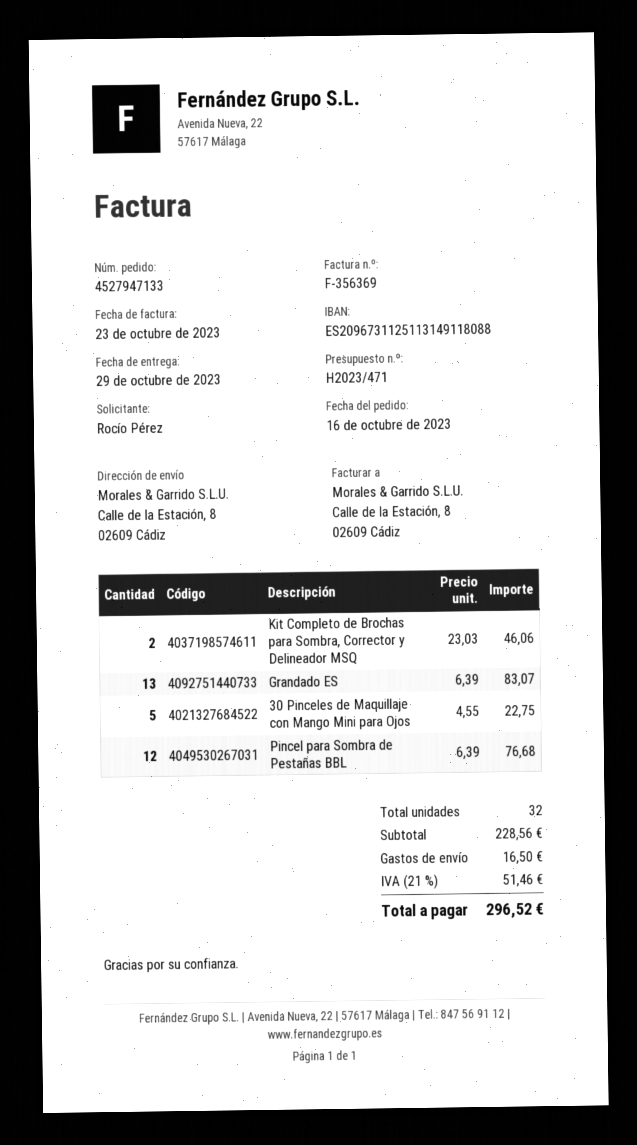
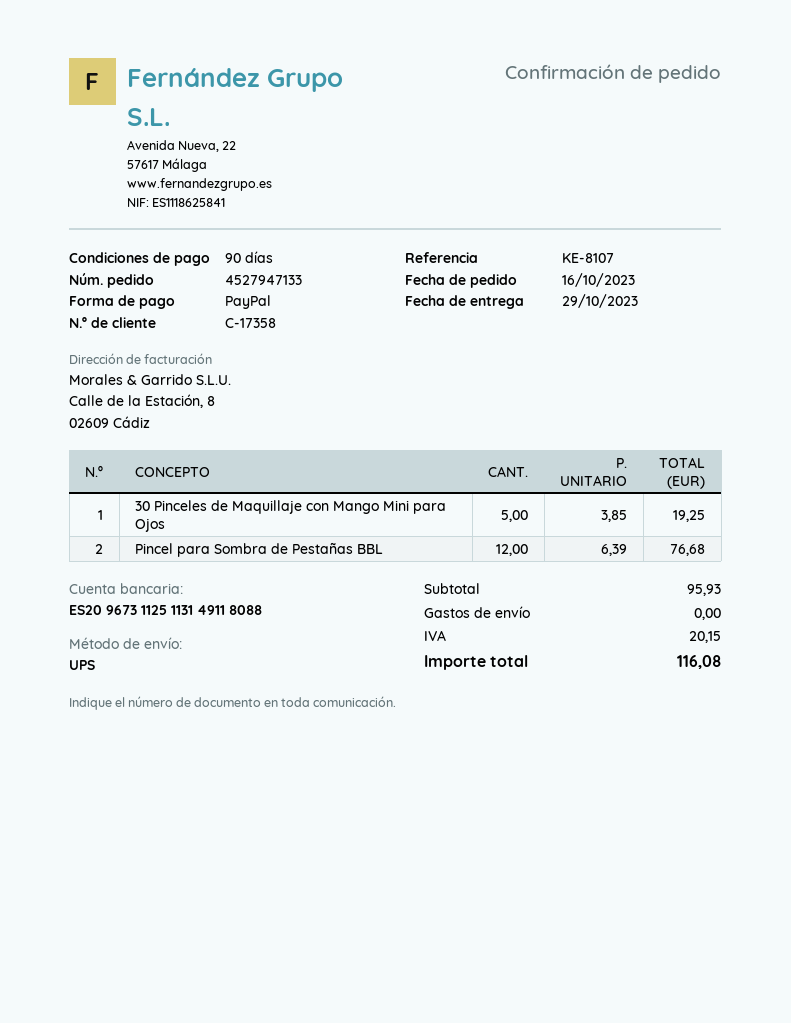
Kit Completo de Brochas para Sombra, Corrector y Delineador MSQ: 2 x 23.03 = 46.06 -> none
Grandado ES: 13 x 6.39 = 83.07 -> none
30 Pinceles de Maquillaje con Mango Mini para Ojos: 5 x 4.55 = 22.75 -> 5 x 3.85 = 19.25
subtotal: 228.56 -> 95.93
shipping: 16.50 -> 0.00
tax: 51.46 -> 20.15
total: 296.52 -> 116.08

